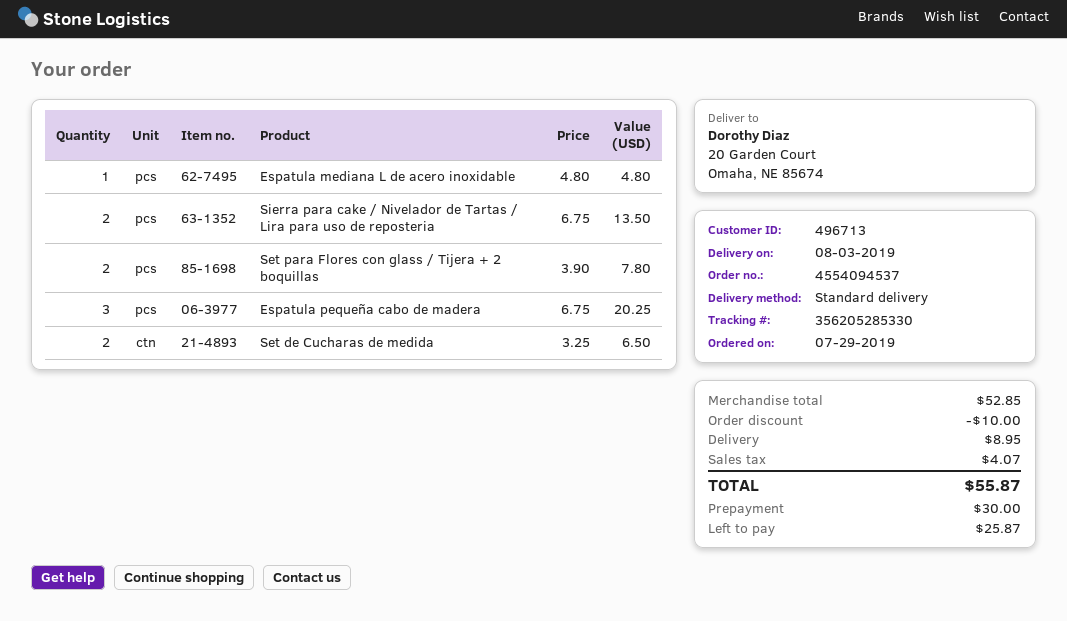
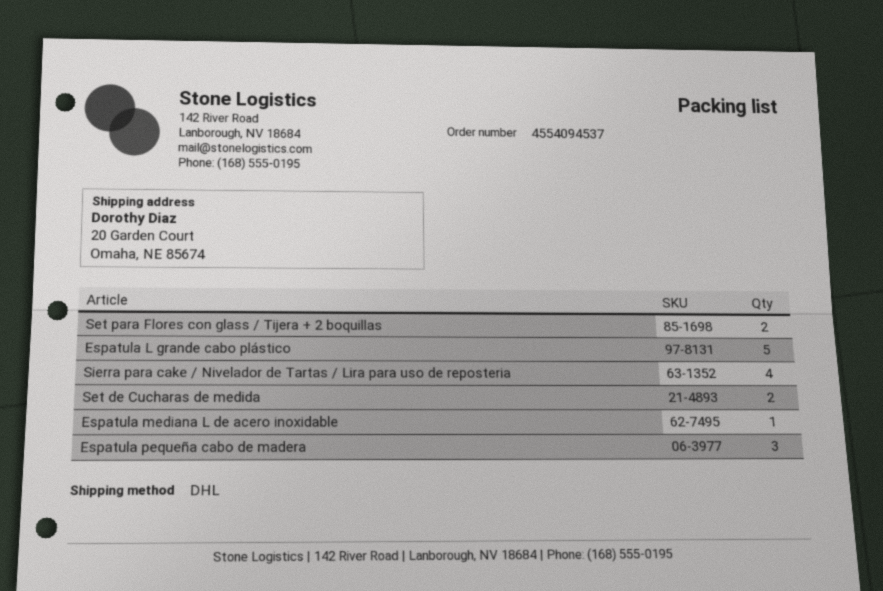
shipping method: standard -> DHL
Sierra para cake / Nivelador de Tartas / Lira para uso de reposteria: 2 -> 4
Espatula L grande cabo plástico: none -> 5

